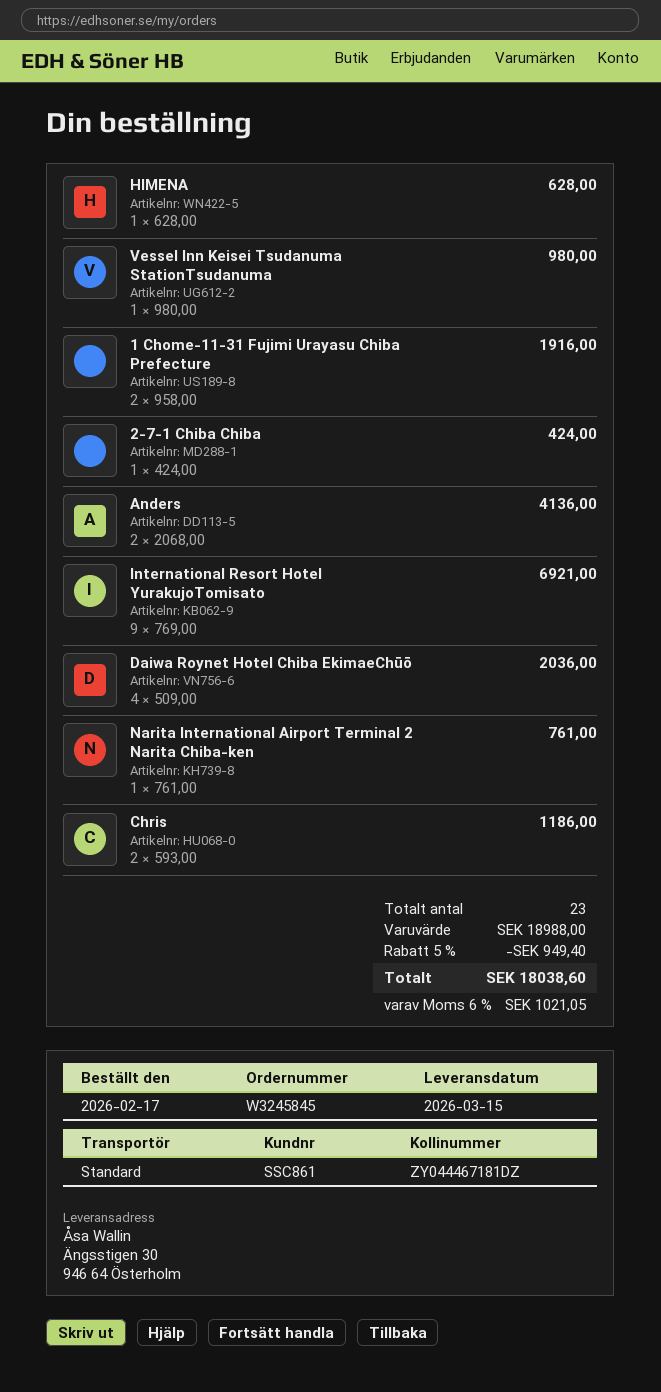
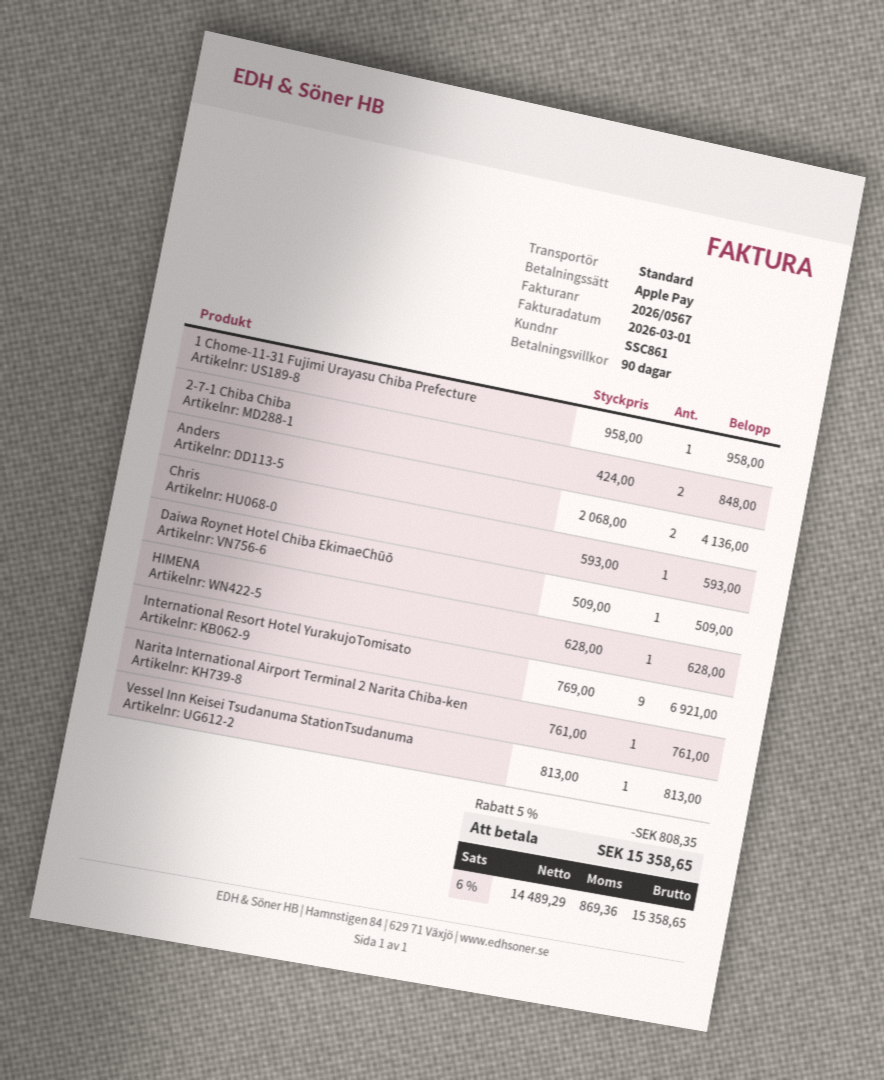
Vessel Inn Keisei Tsudanuma StationTsudanuma: 1 x 980.00 = 980.00 -> 1 x 813.00 = 813.00
1 Chome-11-31 Fujimi Urayasu Chiba Prefecture: 2 x 958.00 = 1916.00 -> 1 x 958.00 = 958.00
2-7-1 Chiba Chiba: 1 x 424.00 = 424.00 -> 2 x 424.00 = 848.00
Daiwa Roynet Hotel Chiba EkimaeChūō: 4 x 509.00 = 2036.00 -> 1 x 509.00 = 509.00
Chris: 2 x 593.00 = 1186.00 -> 1 x 593.00 = 593.00
discount: 5% = 949.40 -> 5% = 808.35
tax: 6% = 1021.05 -> 6% = 869.36
total: 18038.60 -> 15358.65

